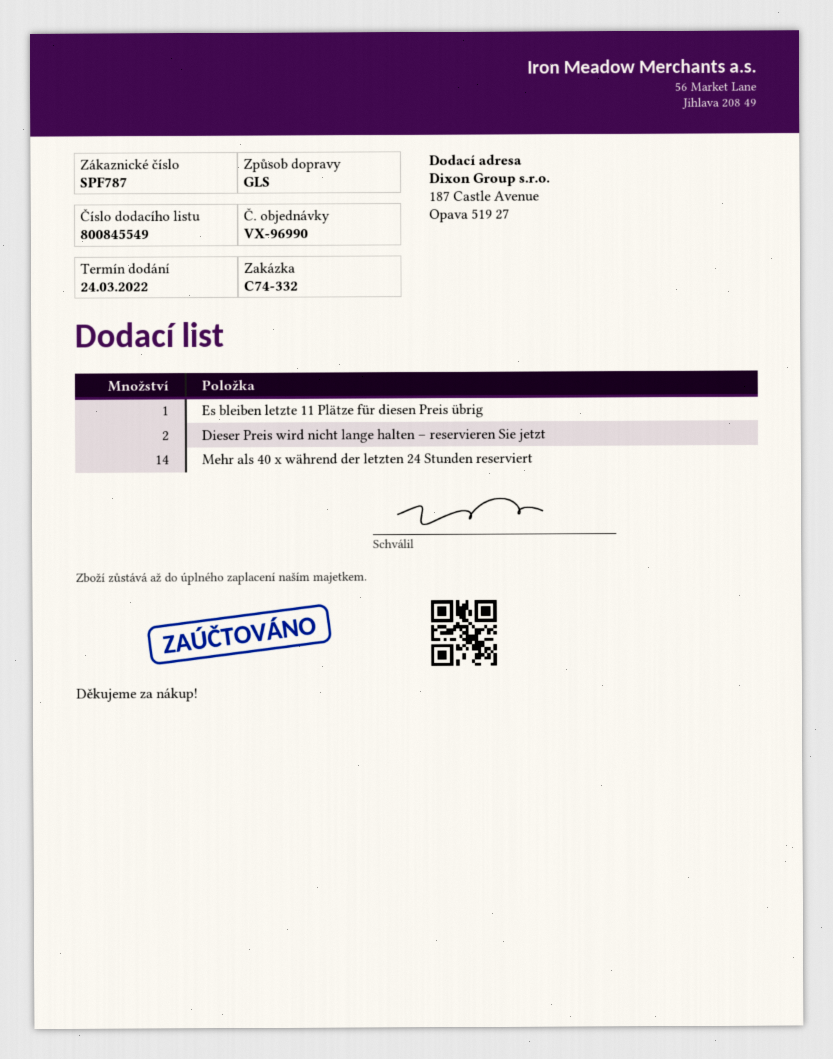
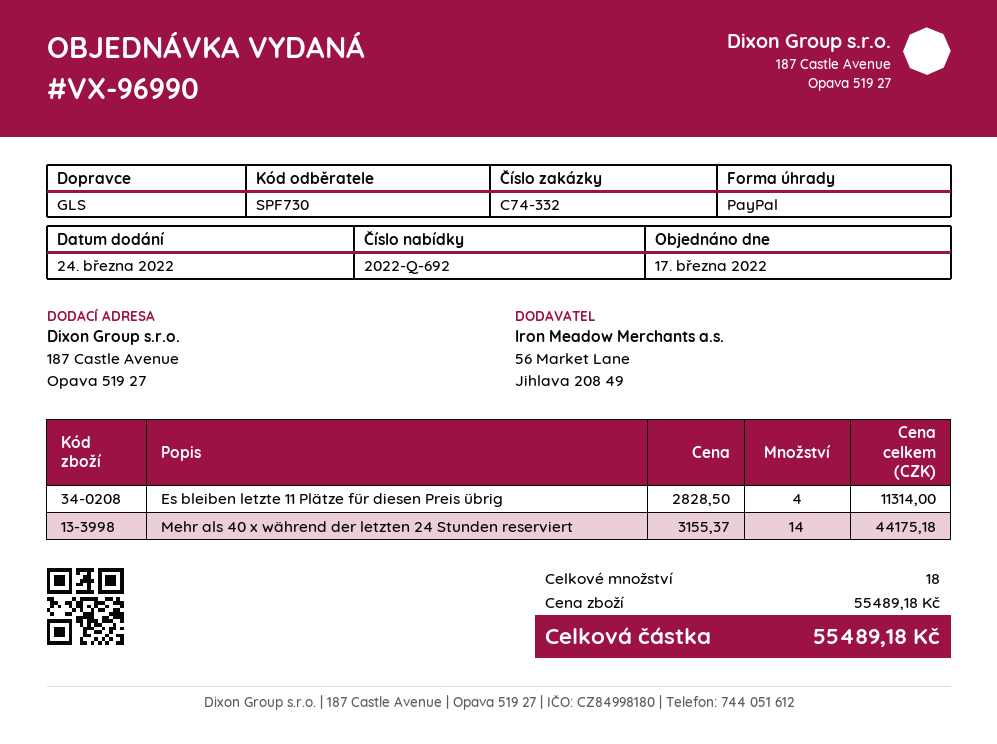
customer number: SPF787 -> SPF730
Es bleiben letzte 11 Plätze für diesen Preis übrig: 1 -> 4
Dieser Preis wird nicht lange halten – reservieren Sie jetzt: 2 -> none

